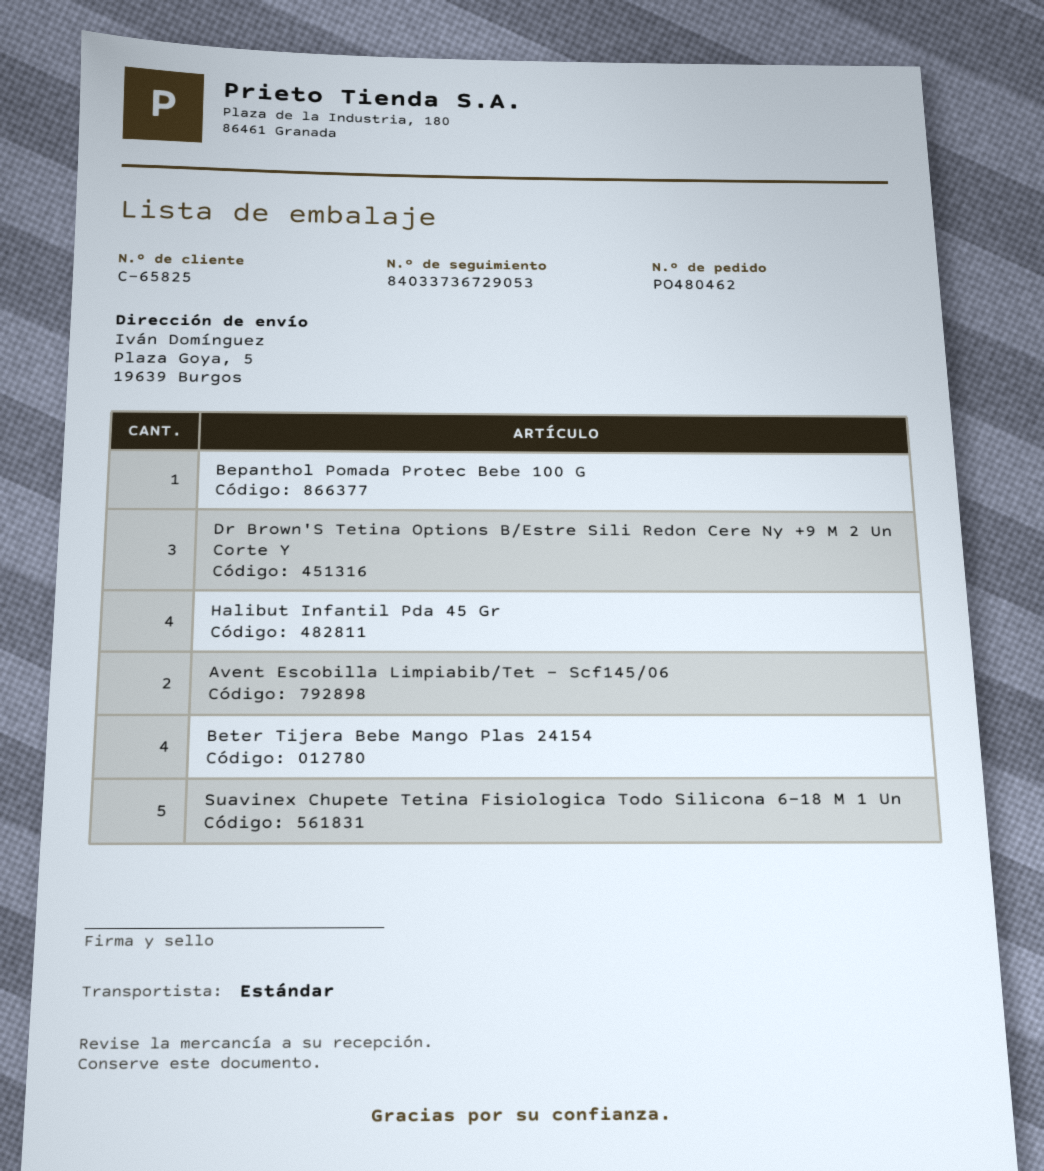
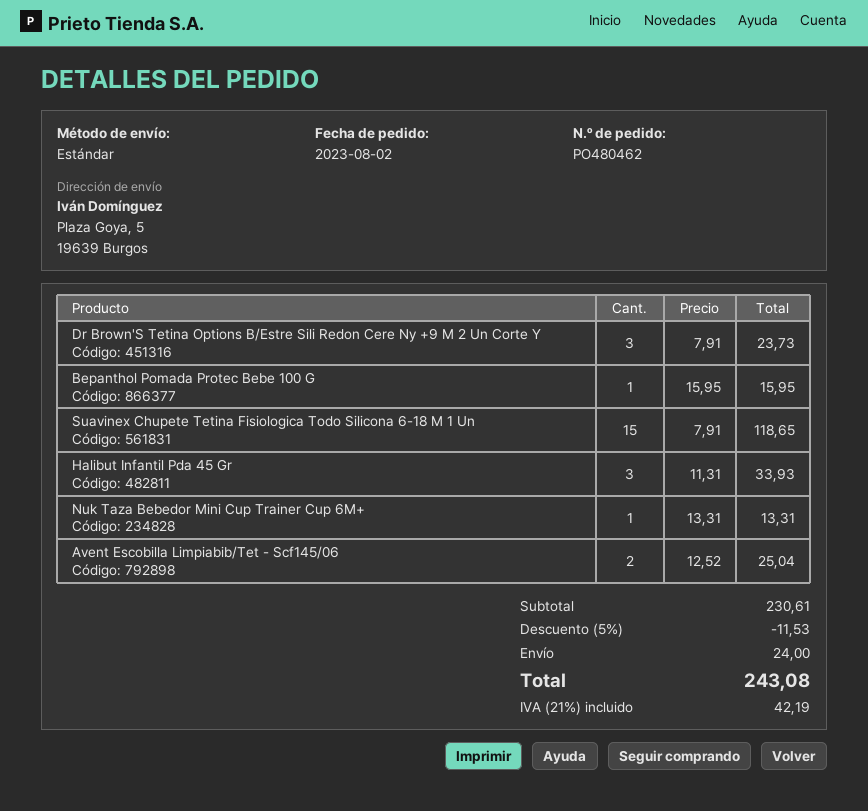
Halibut Infantil Pda 45 Gr: 4 -> 3
Beter Tijera Bebe Mango Plas 24154: 4 -> none
Suavinex Chupete Tetina Fisiologica Todo Silicona 6-18 M 1 Un: 5 -> 15
Nuk Taza Bebedor Mini Cup Trainer Cup 6M+: none -> 1

